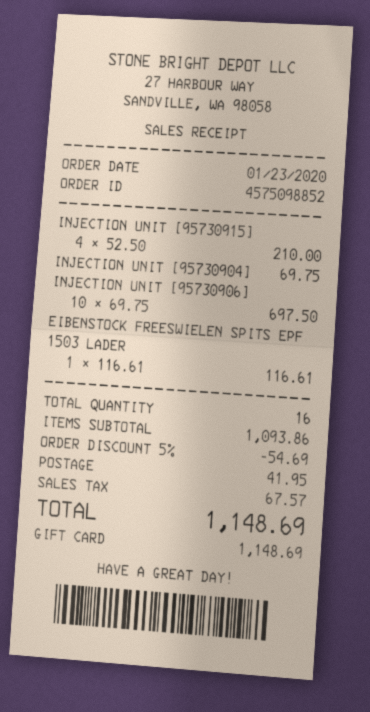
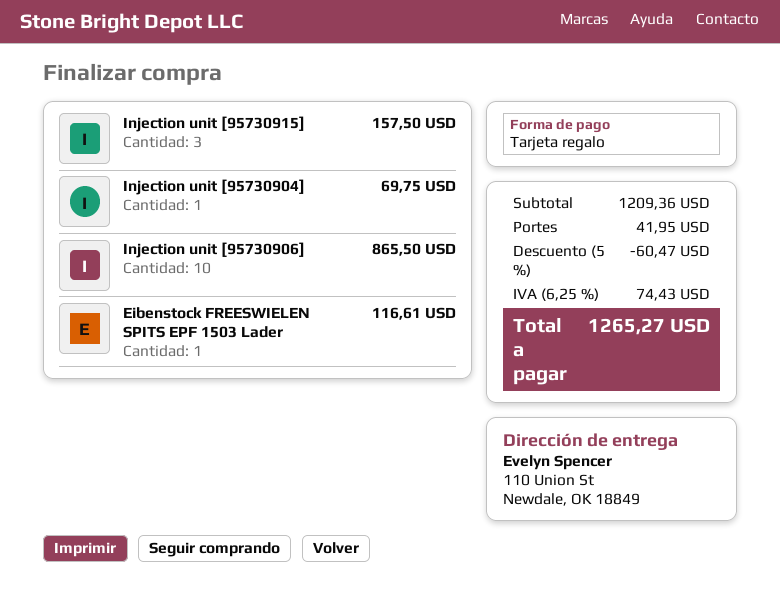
INJECTION UNIT [95730915]: 4 for 210.00 -> 3 for 157.50
INJECTION UNIT [95730906]: 10 for 697.50 -> 10 for 865.50
subtotal: 1093.86 -> 1209.36
discount: 5% = 54.69 -> 5% = 60.47
tax: 67.57 -> 74.43
total: 1148.69 -> 1265.27

